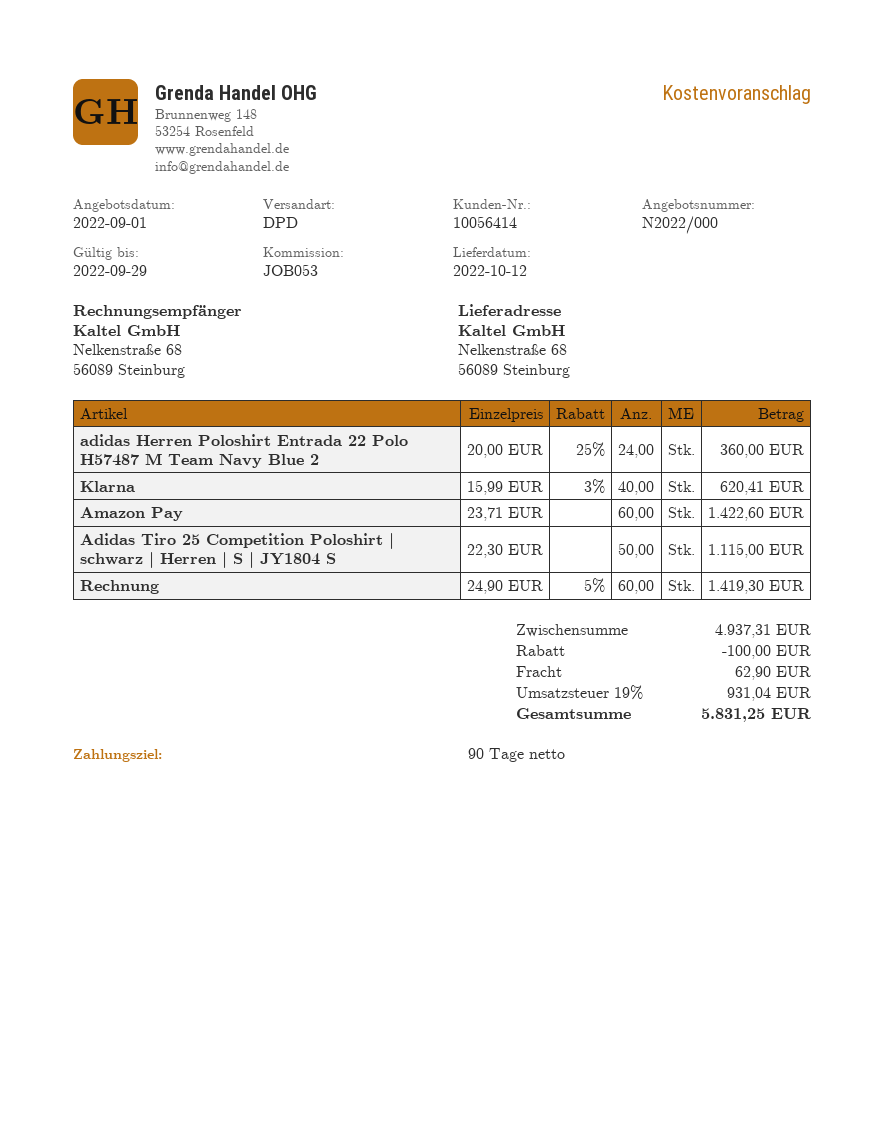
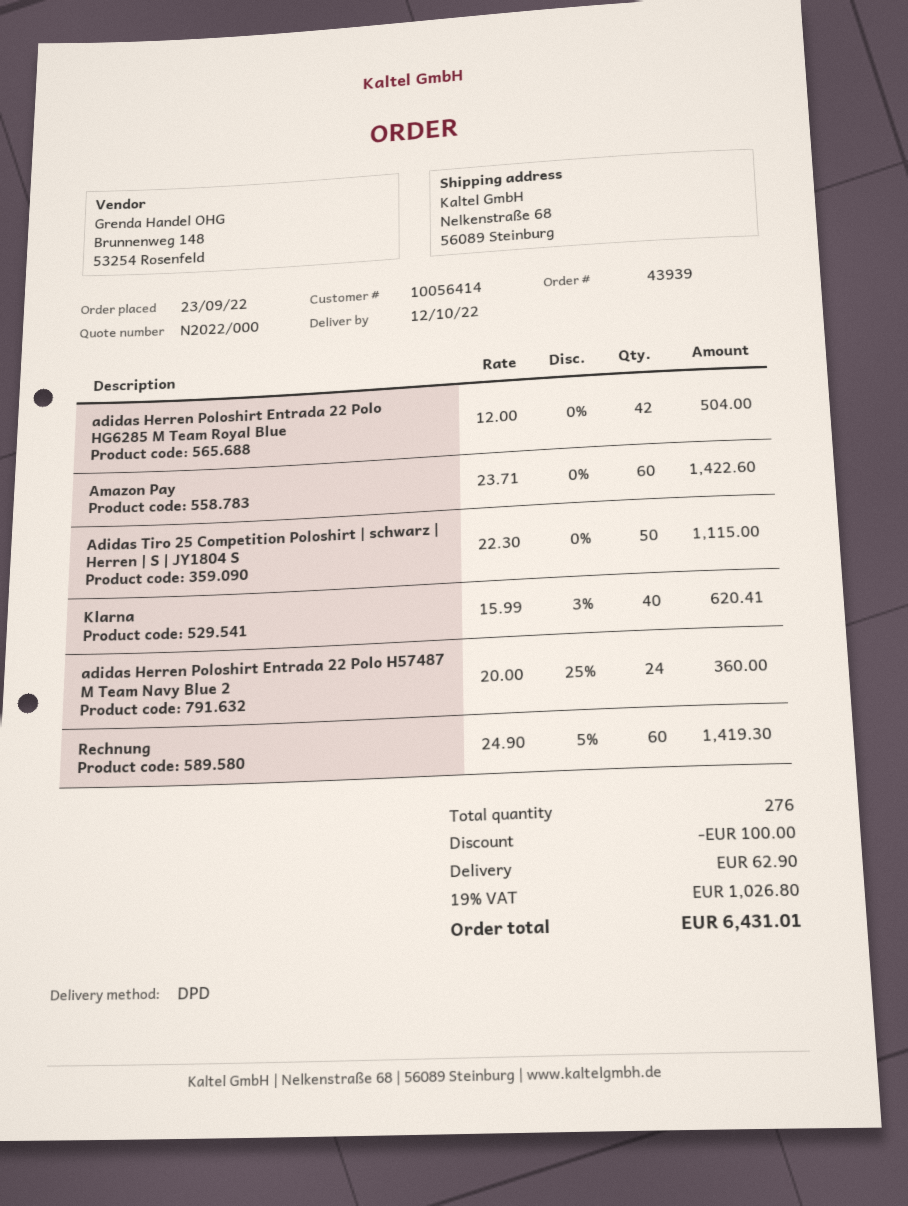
adidas Herren Poloshirt Entrada 22 Polo HG6285 M Team Royal Blue: none -> 42 x 12.00 = 504.00
tax: 19% = 931.04 -> 19% = 1026.80
total: 5831.25 -> 6431.01

